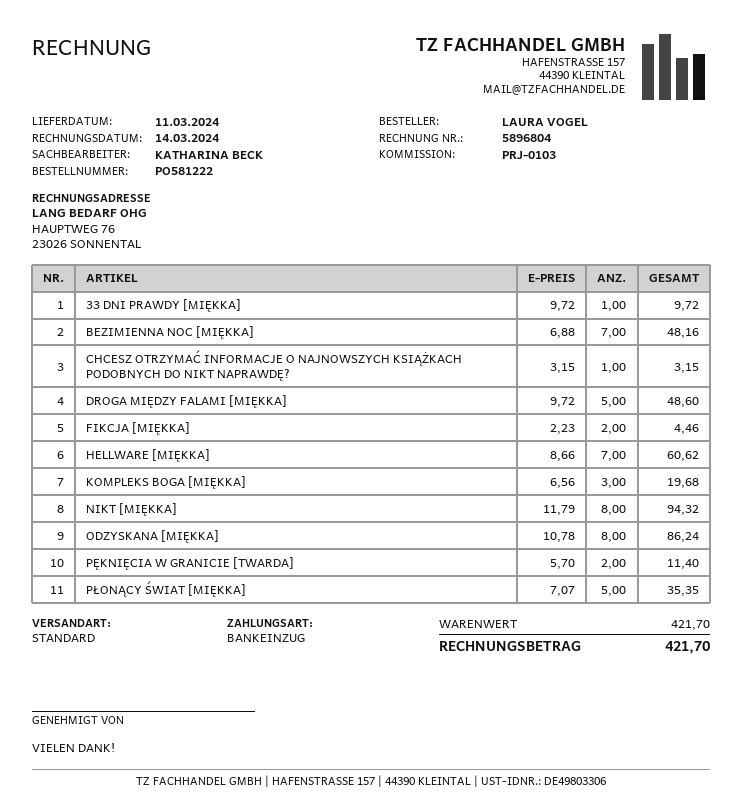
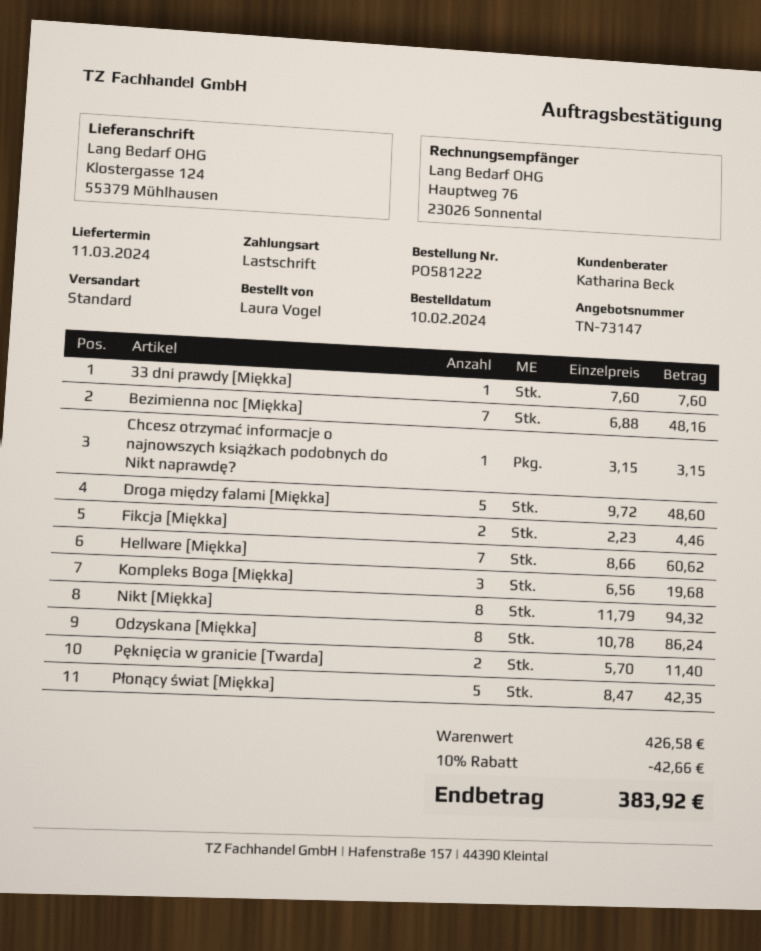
33 DNI PRAWDY [MIĘKKA]: 1 x 9.72 = 9.72 -> 1 x 7.60 = 7.60
PŁONĄCY ŚWIAT [MIĘKKA]: 5 x 7.07 = 35.35 -> 5 x 8.47 = 42.35
subtotal: 421.70 -> 426.58
discount: none -> 10% = 42.66
total: 421.70 -> 383.92

